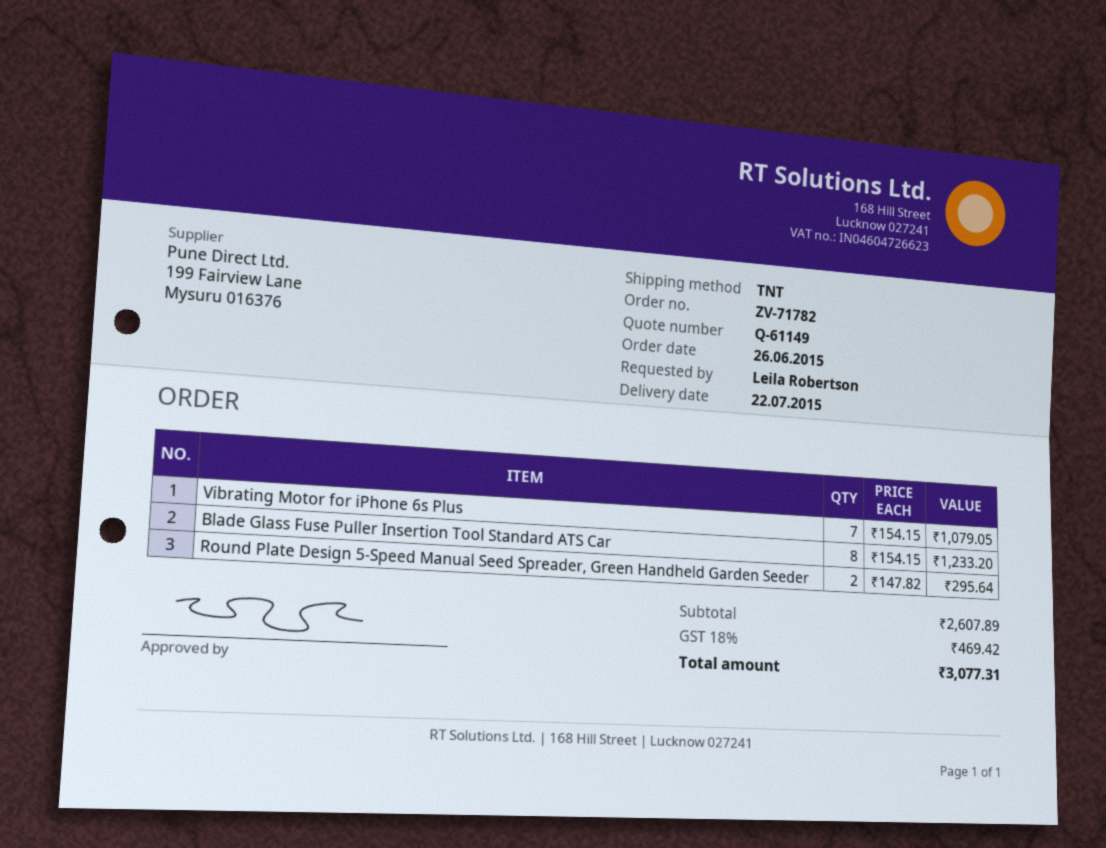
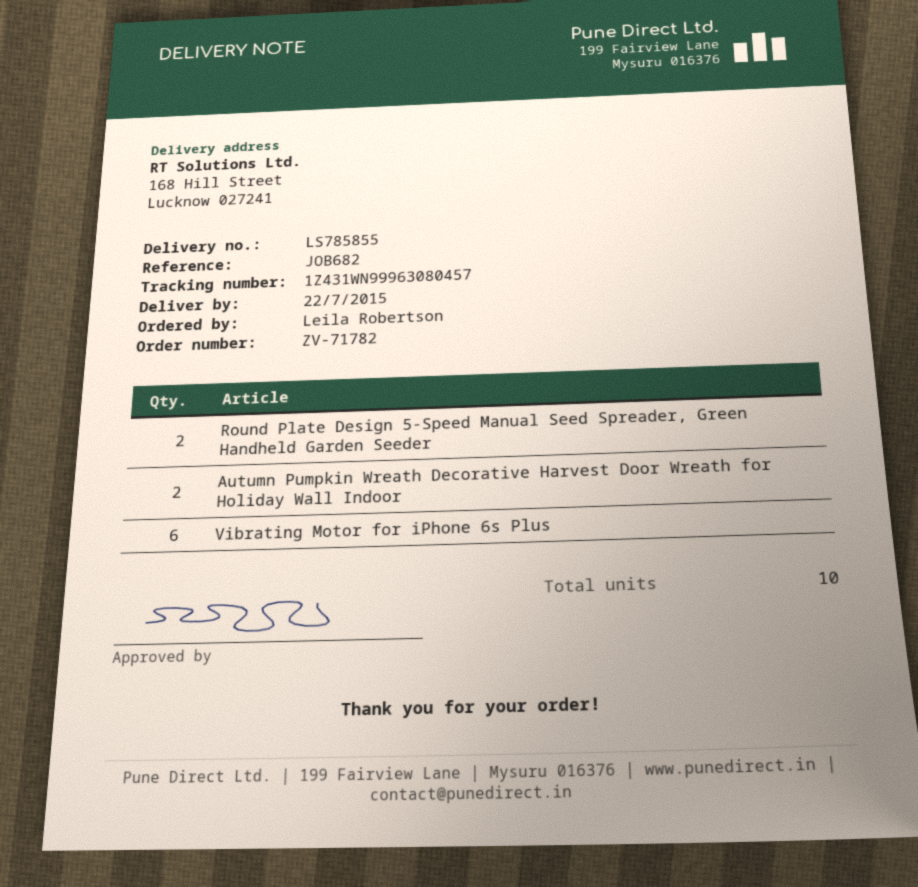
Vibrating Motor for iPhone 6s Plus: 7 -> 6
Blade Glass Fuse Puller Insertion Tool Standard ATS Car: 8 -> none
Autumn Pumpkin Wreath Decorative Harvest Door Wreath for Holiday Wall Indoor: none -> 2

